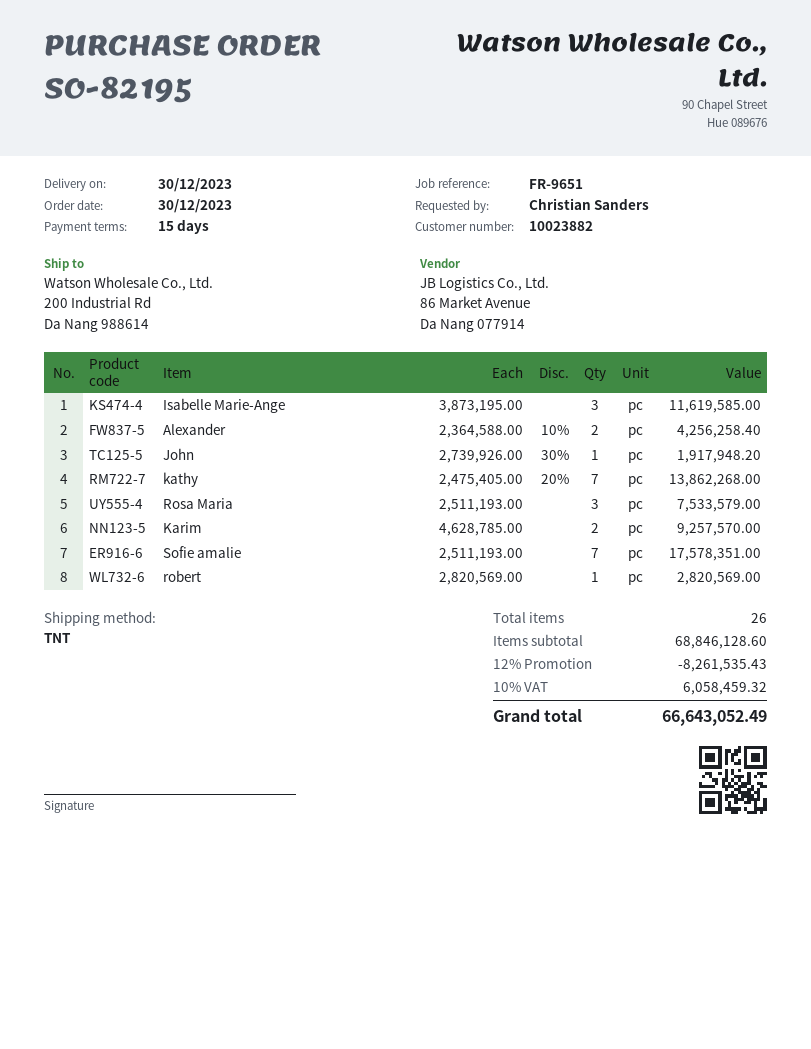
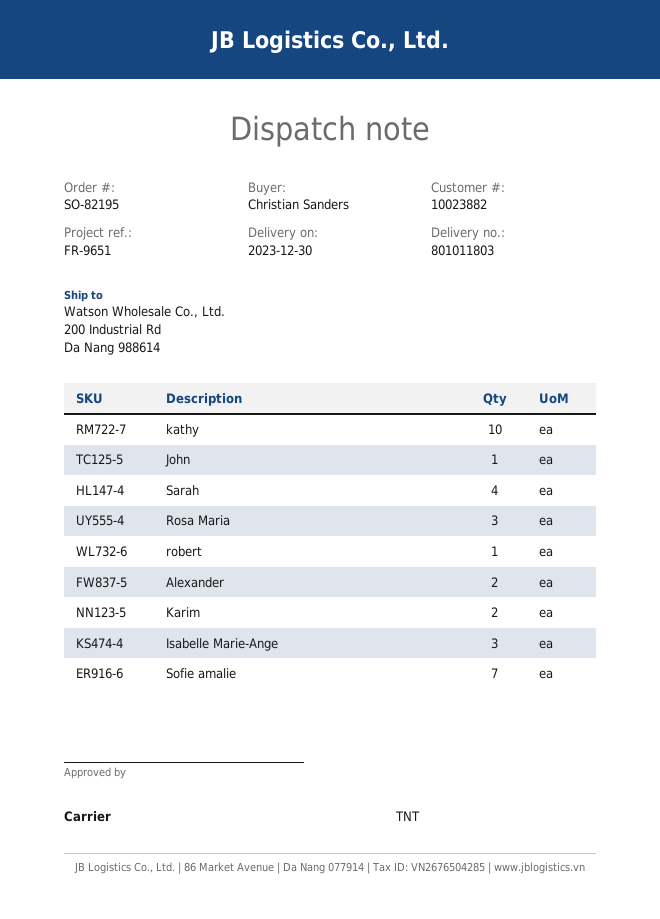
kathy: 7 -> 10
Sarah: none -> 4

